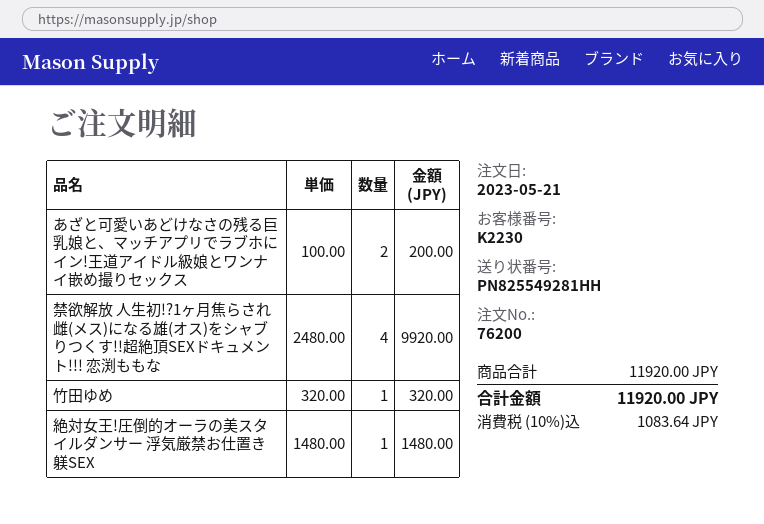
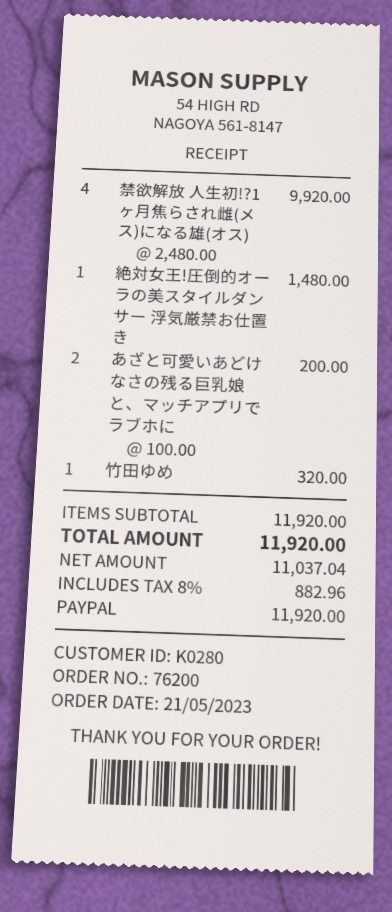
customer number: K2230 -> K0280
tax: 10% = 1083.64 -> 8% = 882.96

